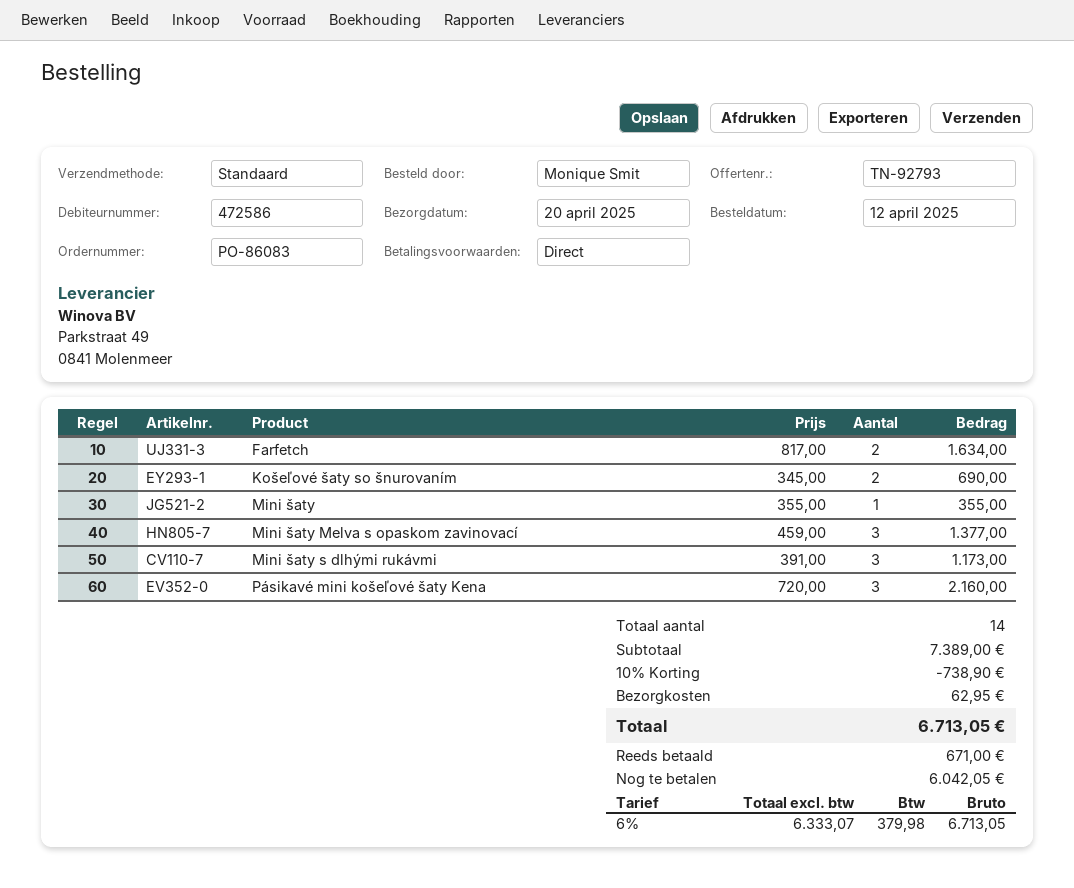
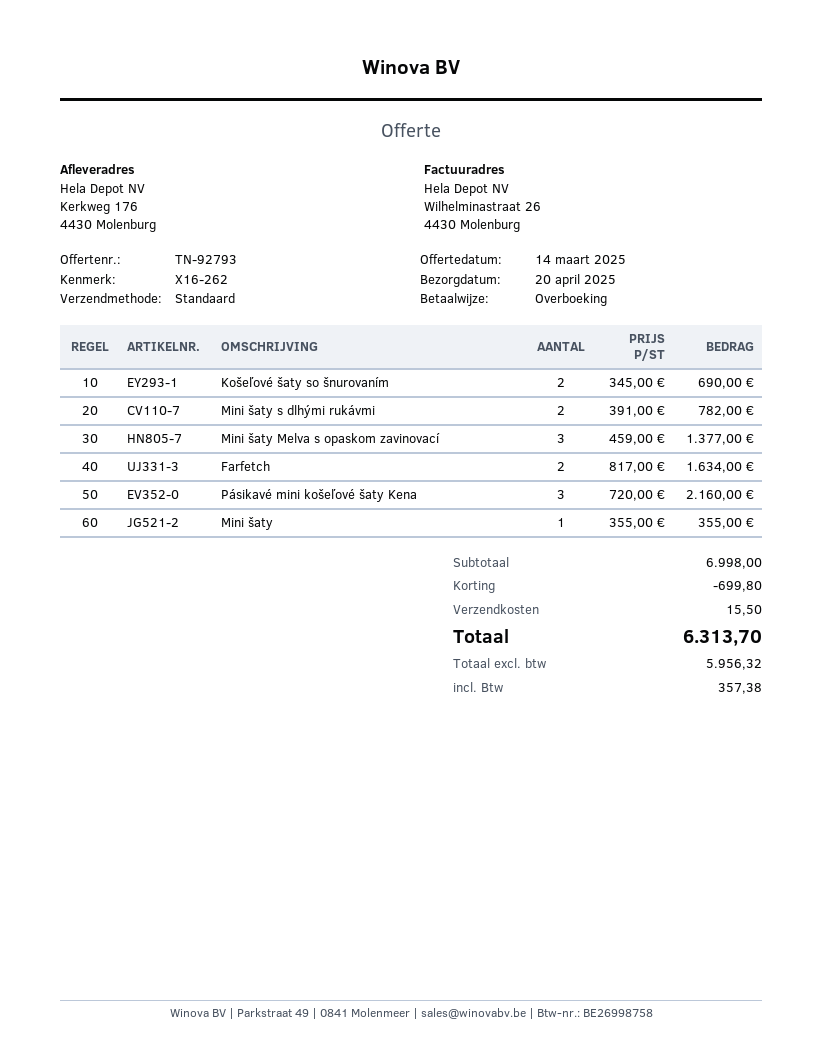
Mini šaty s dlhými rukávmi: 3 x 391.00 = 1173.00 -> 2 x 391.00 = 782.00
subtotal: 7389.00 -> 6998.00
discount: 738.90 -> 699.80
shipping: 62.95 -> 15.50
net: 6333.07 -> 5956.32
tax: 379.98 -> 357.38
total: 6713.05 -> 6313.70

